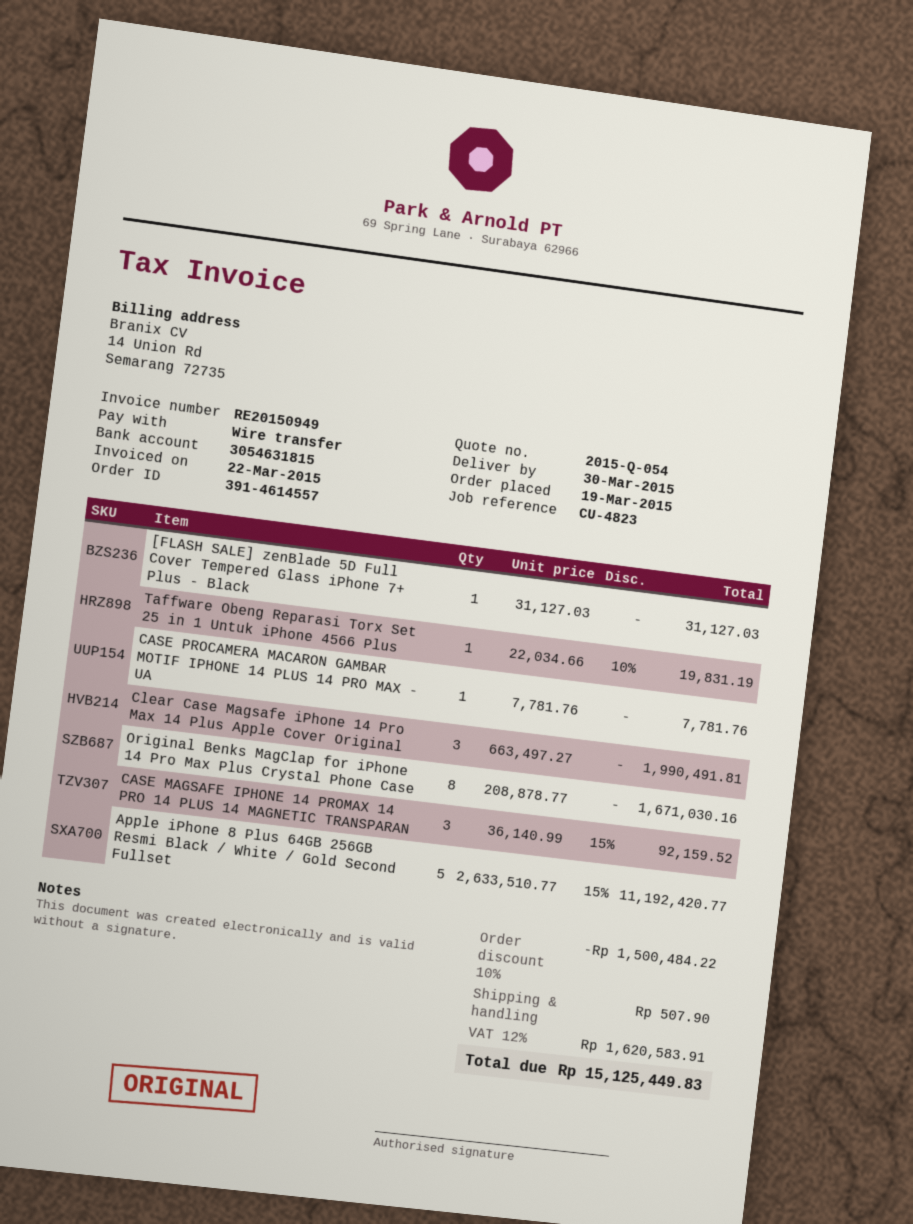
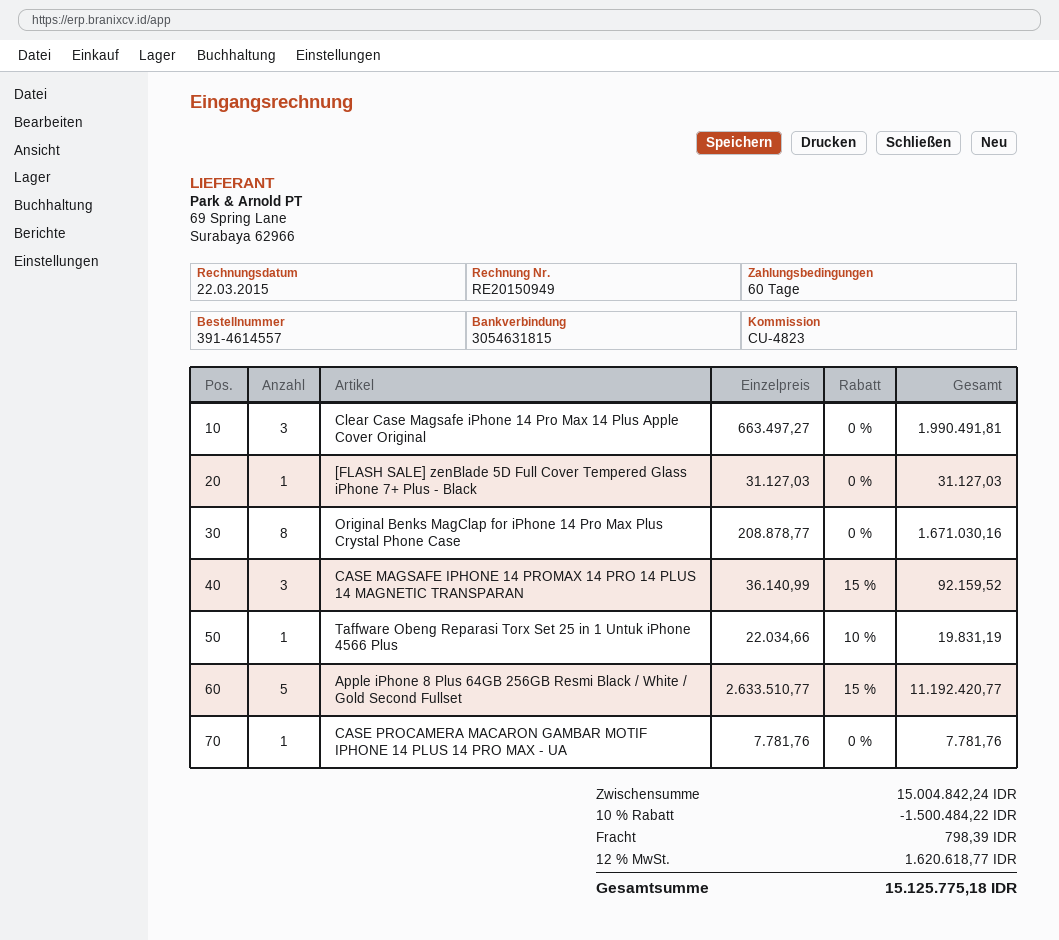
shipping: 507.90 -> 798.39
tax: 12% = 1620583.91 -> 12% = 1620618.77
total: 15125449.83 -> 15125775.18

